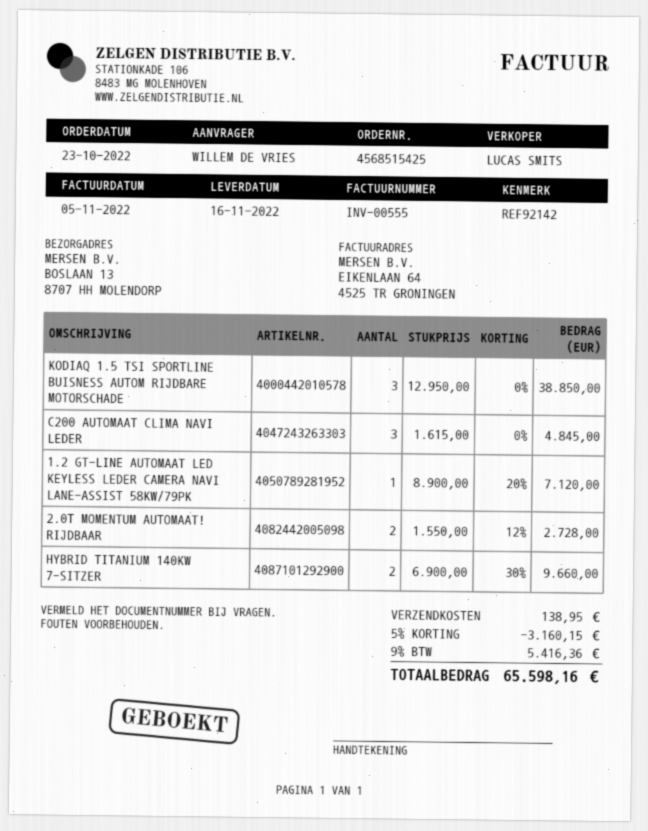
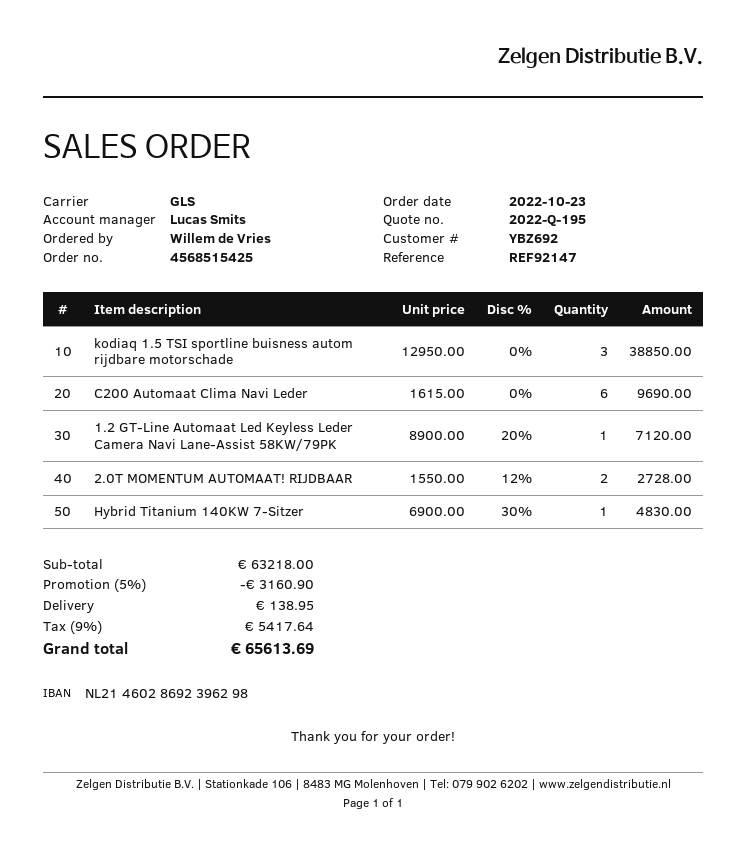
reference: REF92142 -> REF92147
C200 AUTOMAAT CLIMA NAVI LEDER: 3 x 1615.00 = 4845.00 -> 6 x 1615.00 = 9690.00
HYBRID TITANIUM 140KW 7-SITZER: 2 x 6900.00 - 30% = 9660.00 -> 1 x 6900.00 - 30% = 4830.00
discount: 5% = 3160.15 -> 5% = 3160.90
tax: 9% = 5416.36 -> 9% = 5417.64
total: 65598.16 -> 65613.69

